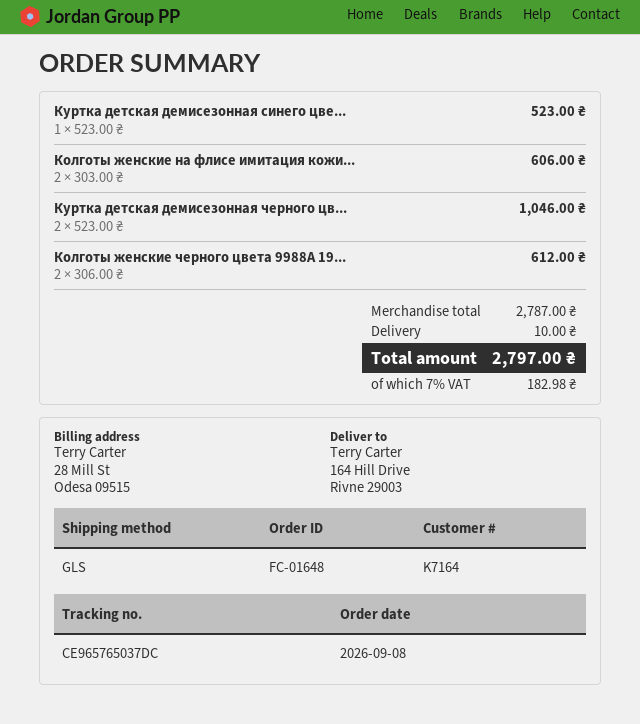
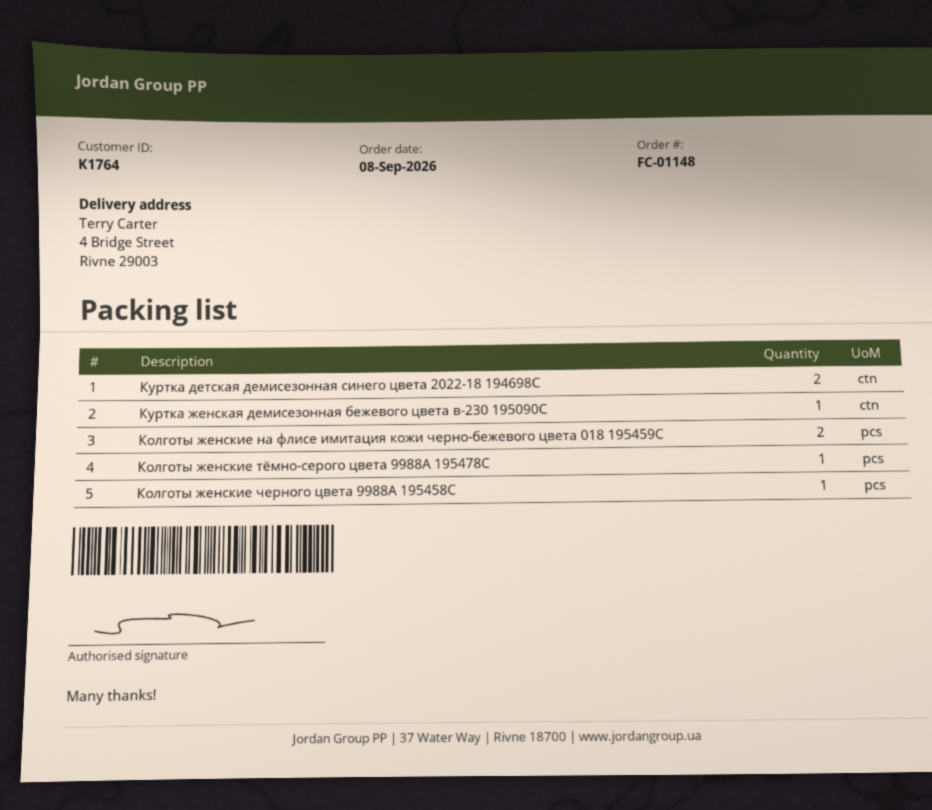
order number: FC-01648 -> FC-01148
customer number: K7164 -> K1764
ship to: 164 Hill Drive, Rivne 29003 -> 4 Bridge Street, Rivne 29003
Куртка детская демисезонная синего цве...: 1 -> 2
Куртка детская демисезонная черного цв...: 2 -> none
Колготы женские черного цвета 9988А 19...: 2 -> 1
Куртка женская демисезонная бежевого цвета в-230 195090C: none -> 1
Колготы женские тёмно-серого цвета 9988А 195478C: none -> 1

